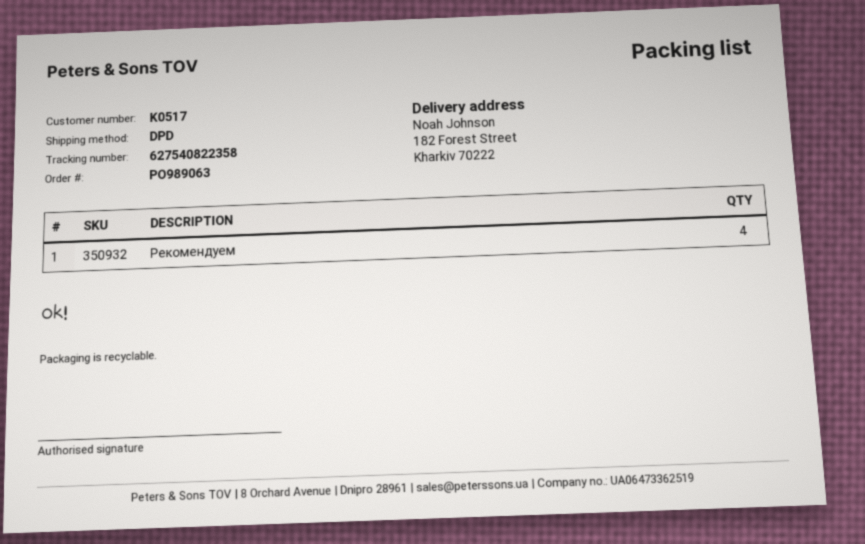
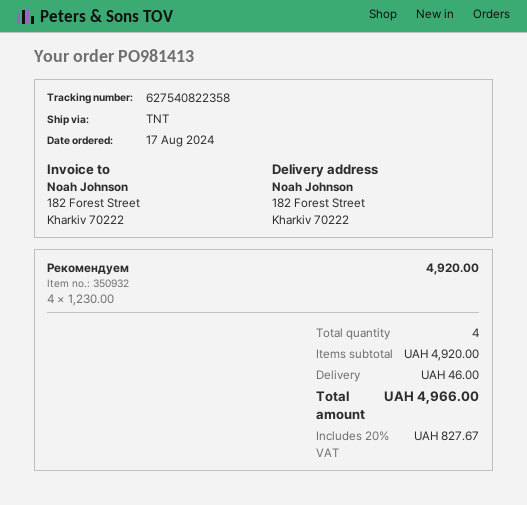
order number: PO989063 -> PO981413
shipping method: DPD -> TNT

